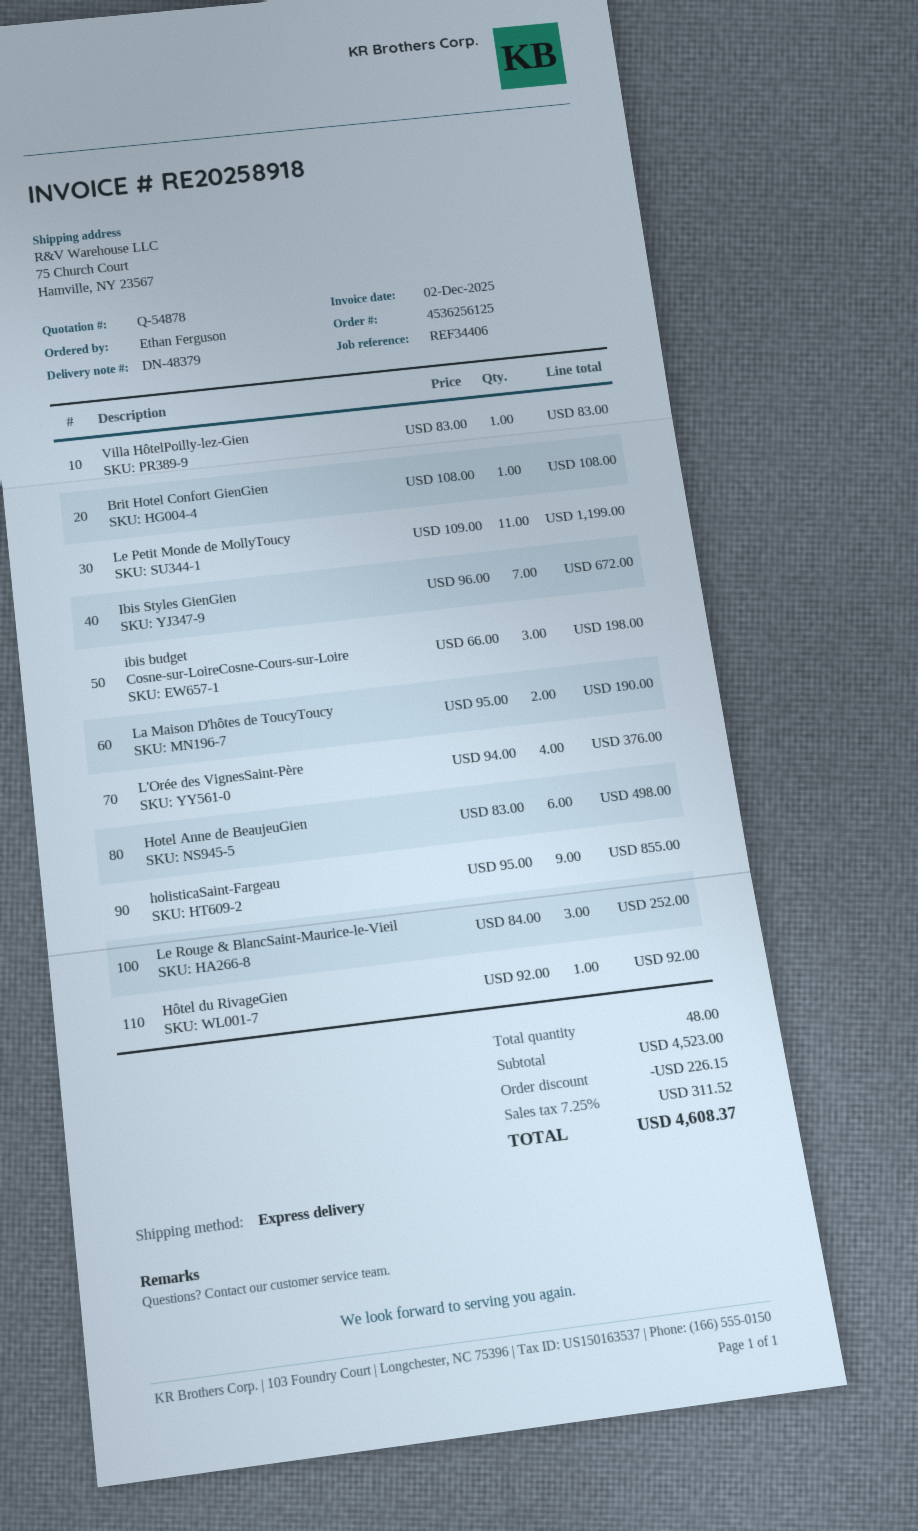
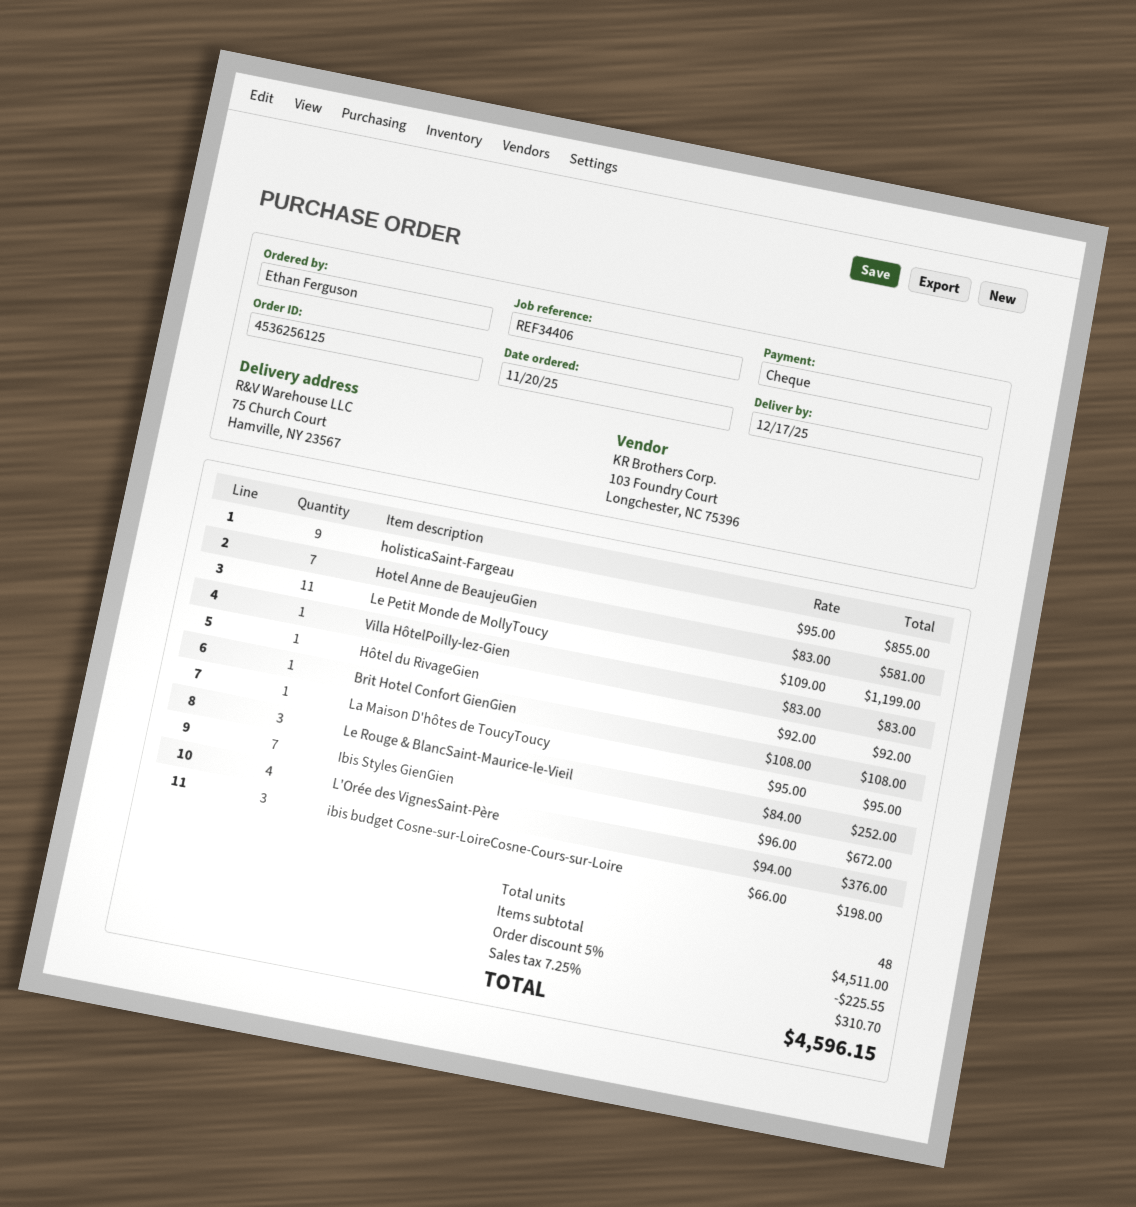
La Maison D'hôtes de ToucyToucy: 2 x 95.00 = 190.00 -> 1 x 95.00 = 95.00
Hotel Anne de BeaujeuGien: 6 x 83.00 = 498.00 -> 7 x 83.00 = 581.00
subtotal: 4523.00 -> 4511.00
discount: 226.15 -> 225.55
tax: 7.25% = 311.52 -> 7.25% = 310.70
total: 4608.37 -> 4596.15

